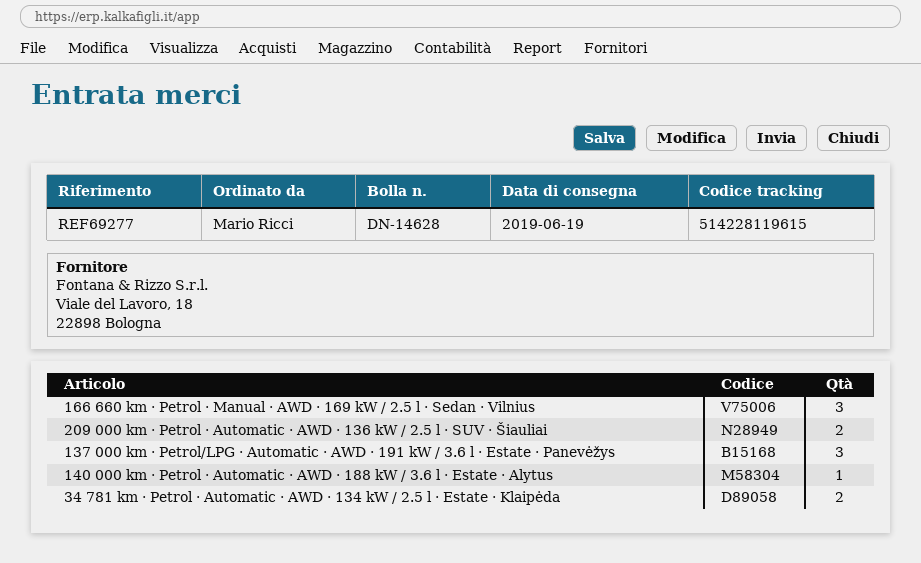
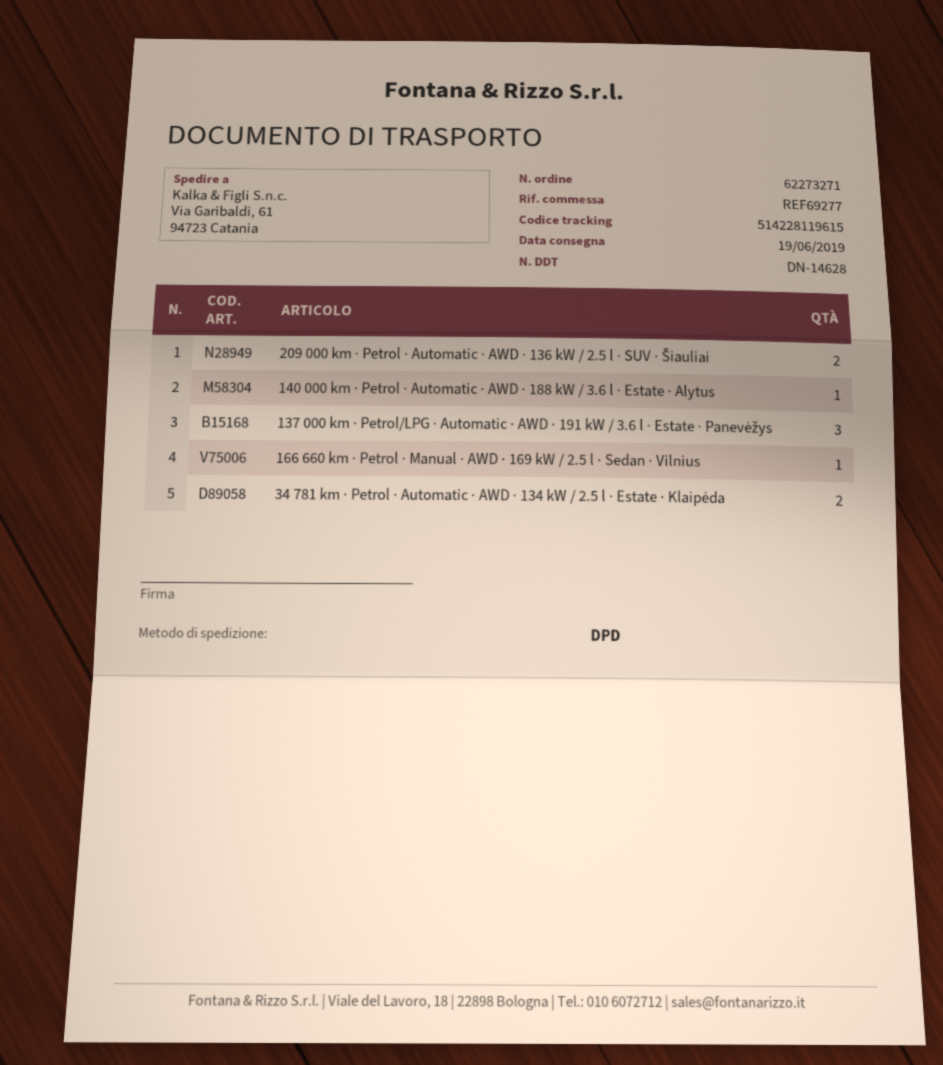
166 660 km · Petrol · Manual · AWD · 169 kW / 2.5 l · Sedan · Vilnius: 3 -> 1

